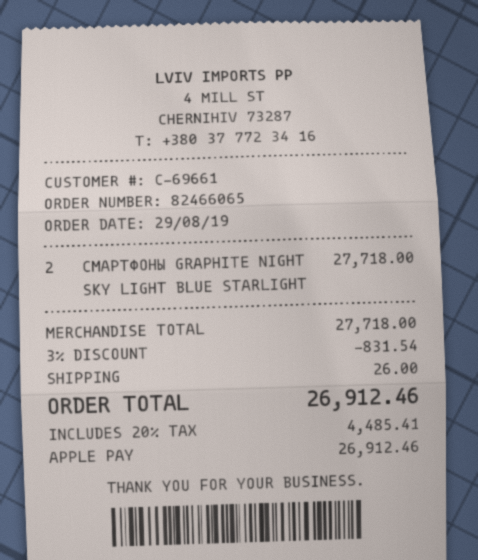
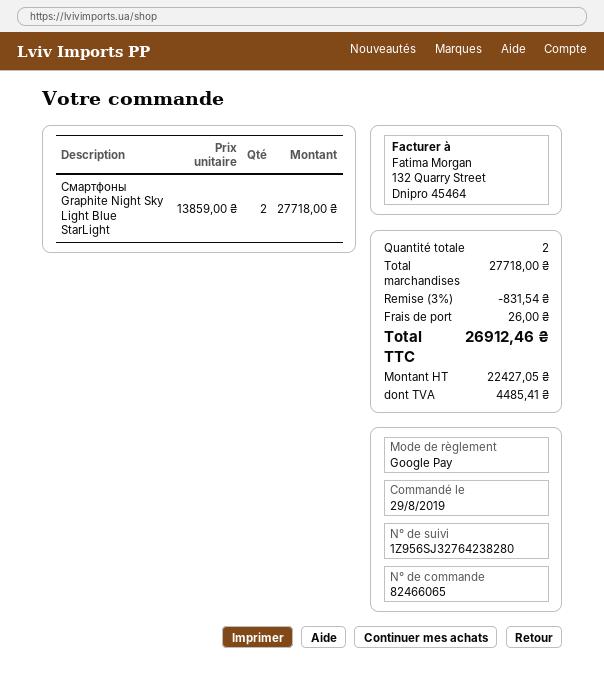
payment method: Apple Pay -> Google Pay

